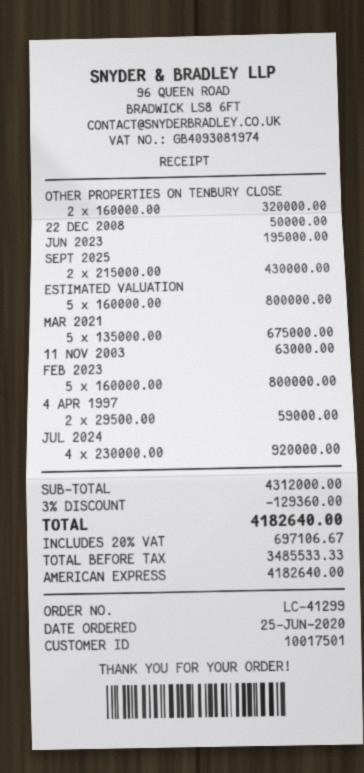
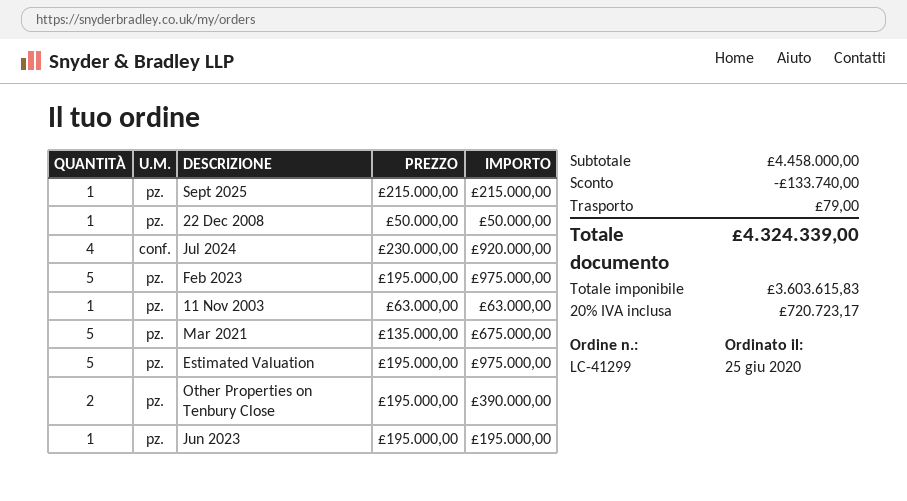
OTHER PROPERTIES ON TENBURY CLOSE: 2 x 160000.00 = 320000.00 -> 2 x 195000.00 = 390000.00
SEPT 2025: 2 x 215000.00 = 430000.00 -> 1 x 215000.00 = 215000.00
ESTIMATED VALUATION: 5 x 160000.00 = 800000.00 -> 5 x 195000.00 = 975000.00
FEB 2023: 5 x 160000.00 = 800000.00 -> 5 x 195000.00 = 975000.00
4 APR 1997: 2 x 29500.00 = 59000.00 -> none
subtotal: 4312000.00 -> 4458000.00
discount: 129360.00 -> 133740.00
shipping: none -> 79.00
net: 3485533.33 -> 3603615.83
tax: 20% = 697106.67 -> 20% = 720723.17
total: 4182640.00 -> 4324339.00

